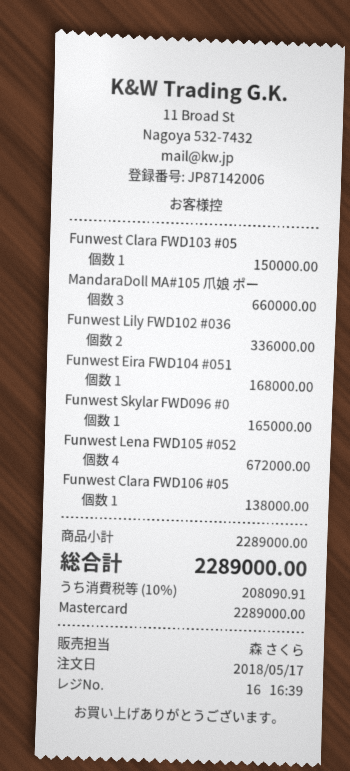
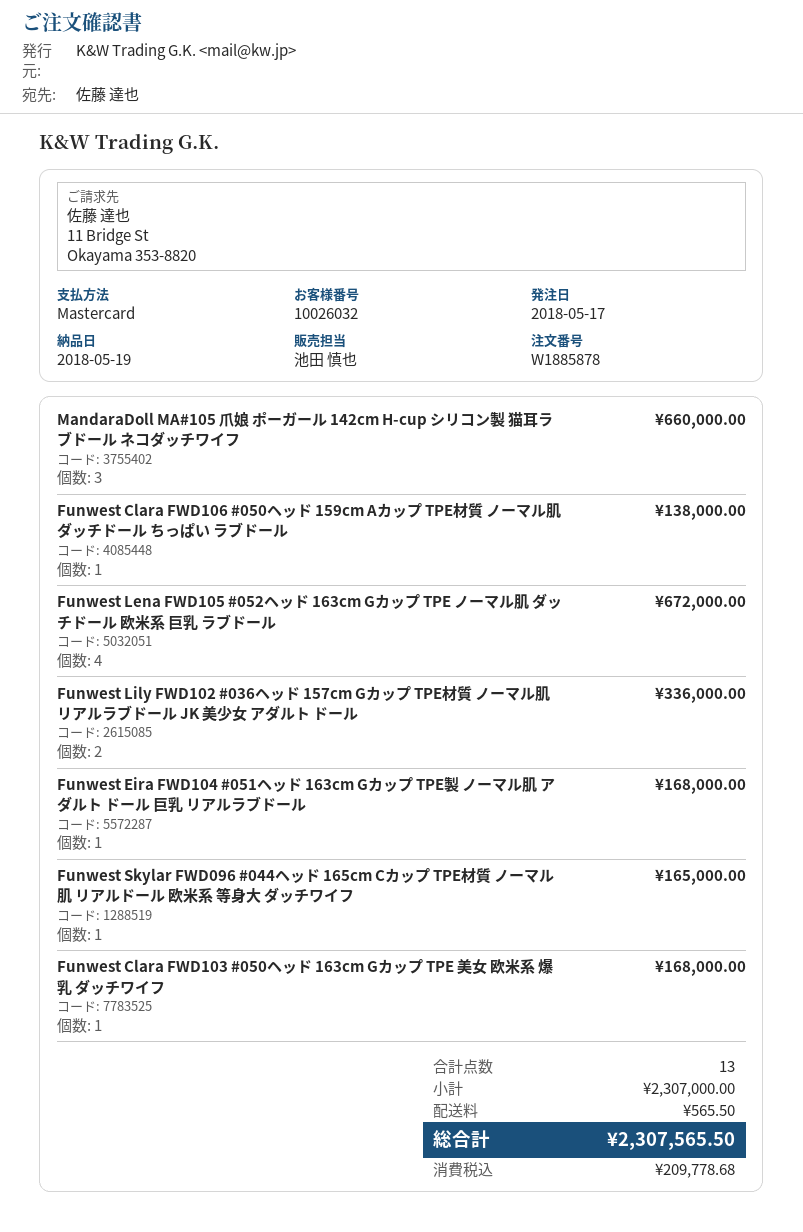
sales rep: 森 さくら -> 池田 慎也
Funwest Clara FWD103 #05: 1 for 150000.00 -> 1 for 168000.00
subtotal: 2289000.00 -> 2307000.00
shipping: none -> 565.50
tax: 208090.91 -> 209778.68
total: 2289000.00 -> 2307565.50

